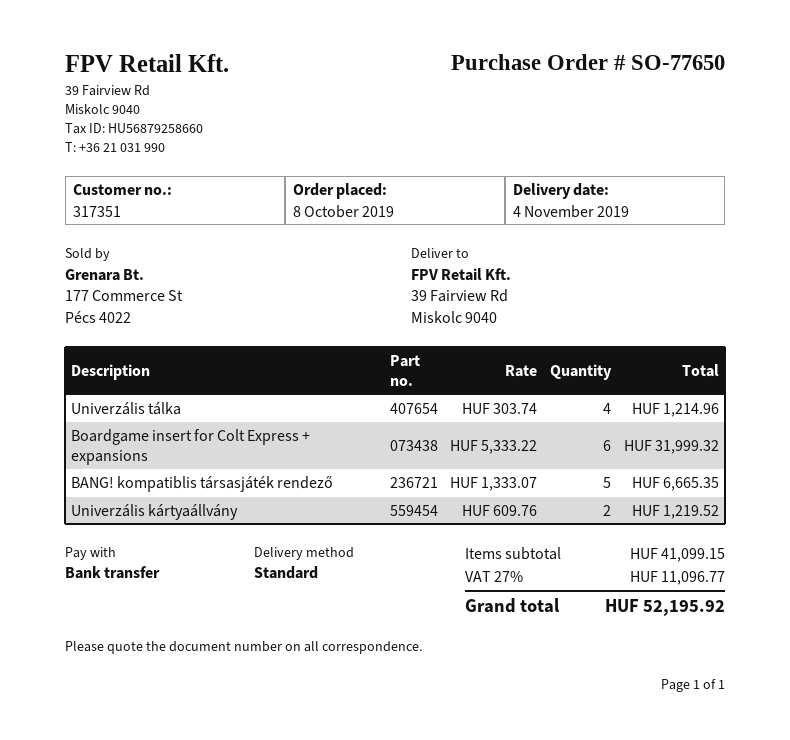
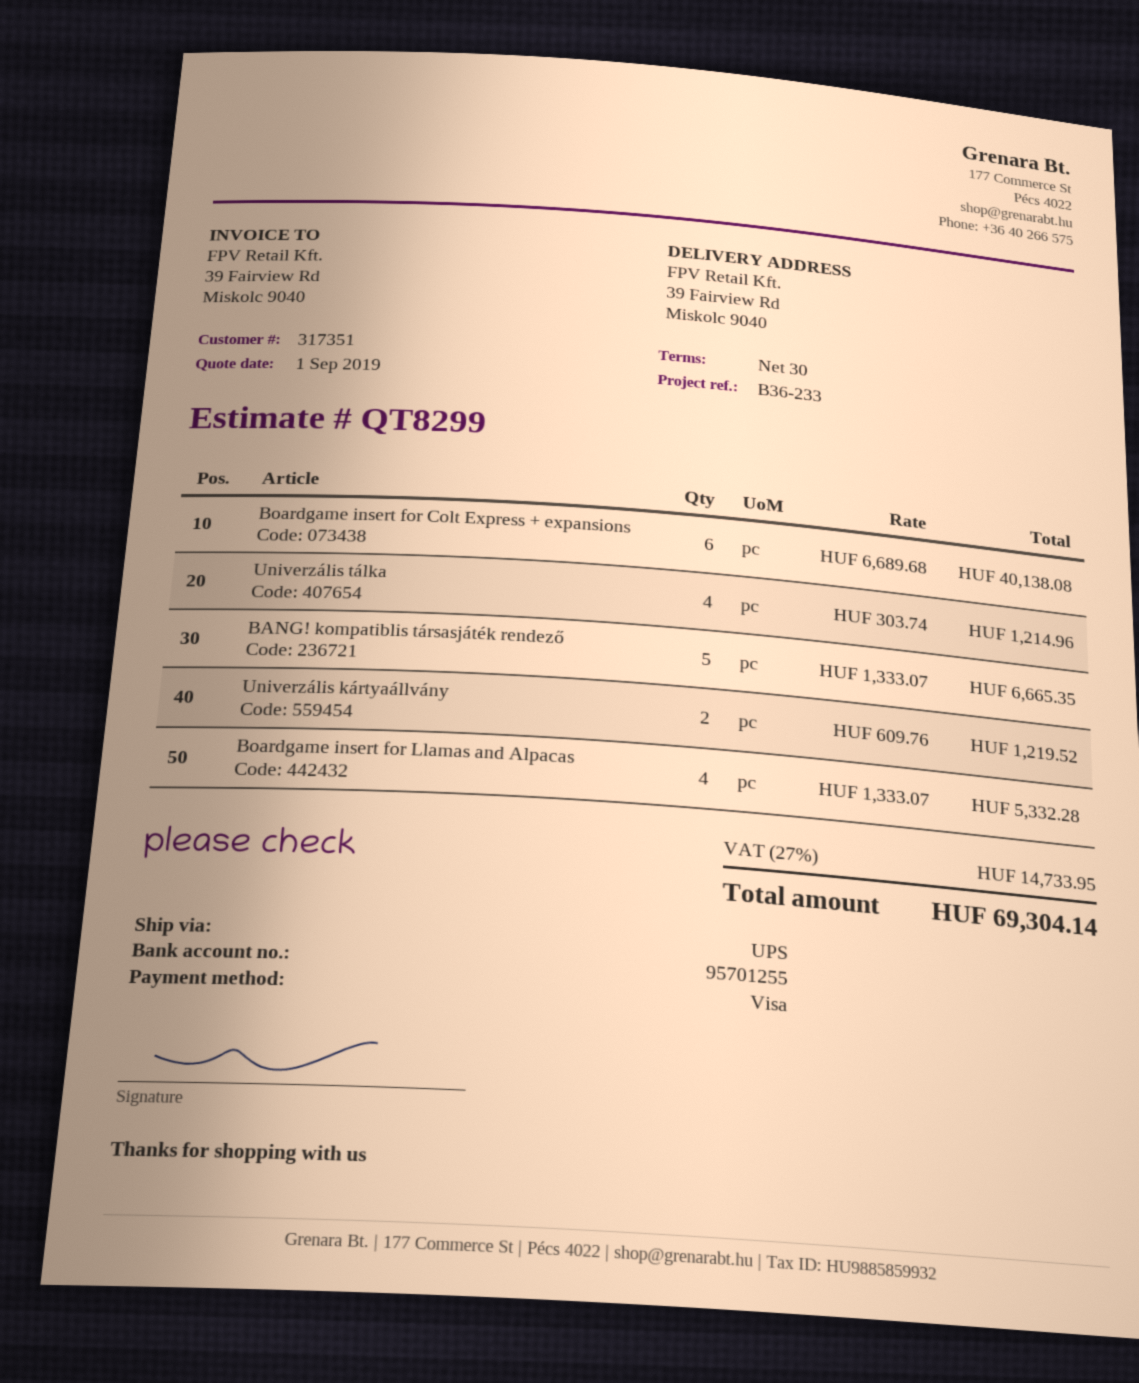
payment method: bank transfer -> Visa
shipping method: standard -> UPS
Boardgame insert for Colt Express + expansions: 6 x 5333.22 = 31999.32 -> 6 x 6689.68 = 40138.08
Boardgame insert for Llamas and Alpacas: none -> 4 x 1333.07 = 5332.28
tax: 27% = 11096.77 -> 27% = 14733.95
total: 52195.92 -> 69304.14

